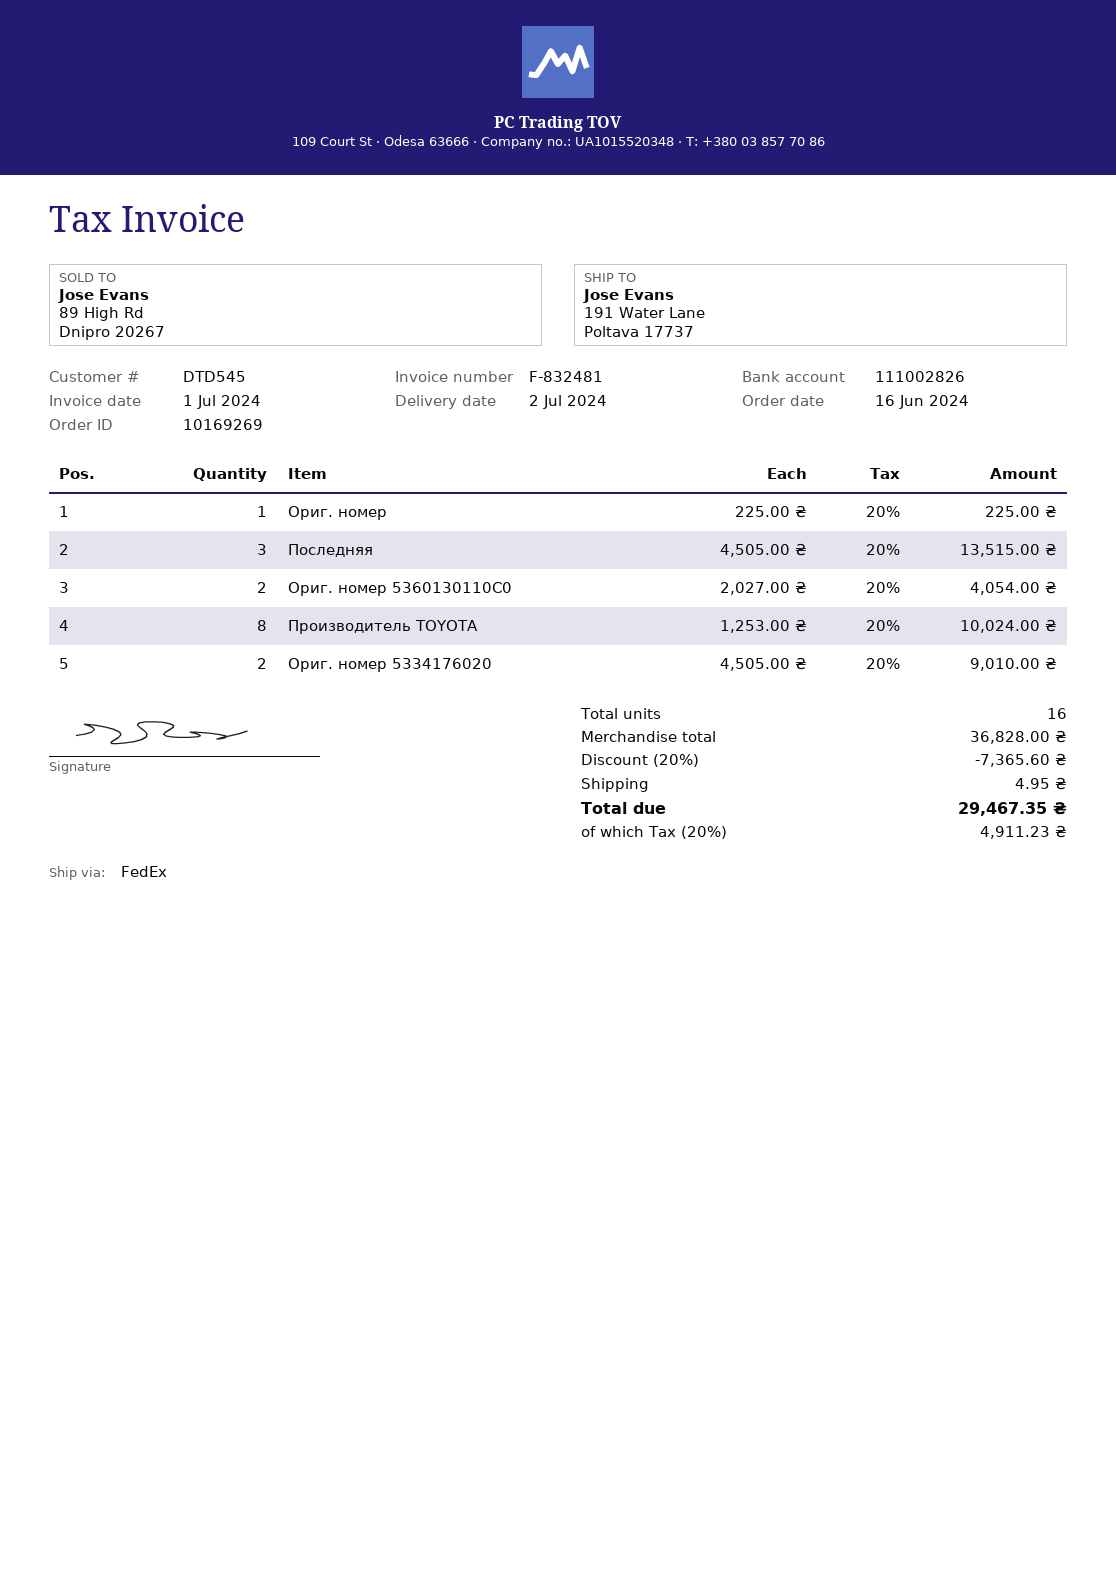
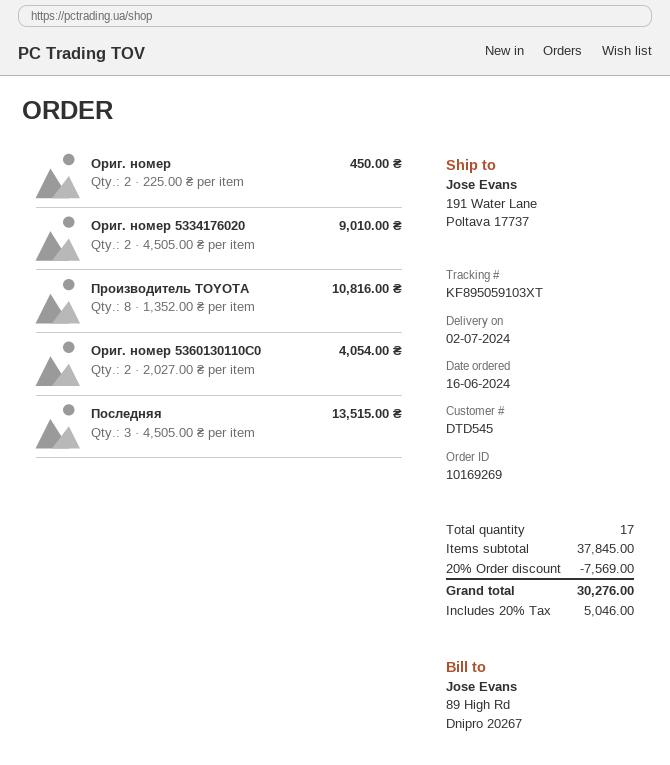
Ориг. номер: 1 x 225.00 = 225.00 -> 2 x 225.00 = 450.00
Производитель TOYOTA: 8 x 1253.00 = 10024.00 -> 8 x 1352.00 = 10816.00
total quantity: 16 -> 17
subtotal: 36828.00 -> 37845.00
discount: 20% = 7365.60 -> 20% = 7569.00
shipping: 4.95 -> none
tax: 20% = 4911.23 -> 20% = 5046.00
total: 29467.35 -> 30276.00

